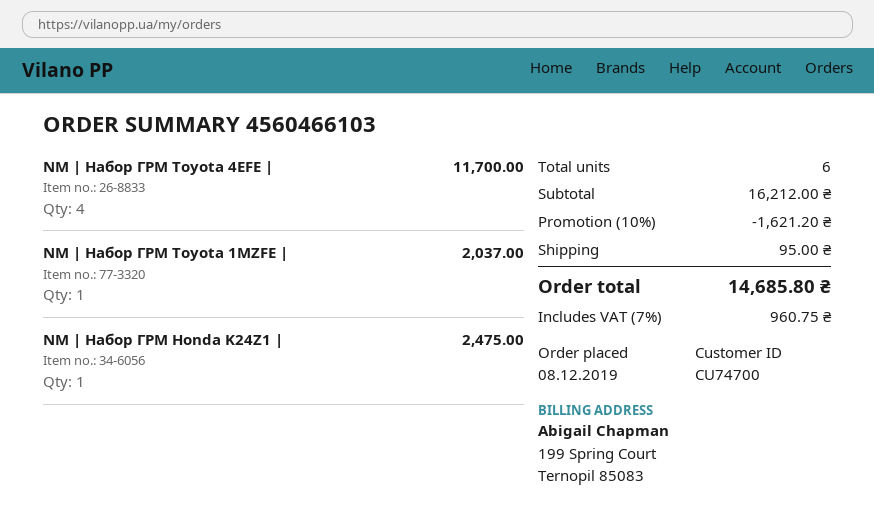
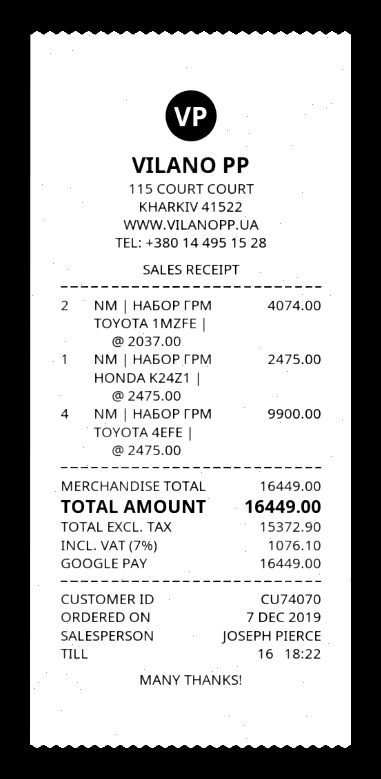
order date: 2019-12-08 -> 2019-12-07
customer number: CU74700 -> CU74070
NM | Набор ГРМ Toyota 4EFE |: 4 for 11700.00 -> 4 for 9900.00
NM | Набор ГРМ Toyota 1MZFE |: 1 for 2037.00 -> 2 for 4074.00
subtotal: 16212.00 -> 16449.00
discount: 10% = 1621.20 -> none
shipping: 95.00 -> none
tax: 7% = 960.75 -> 7% = 1076.10
total: 14685.80 -> 16449.00

